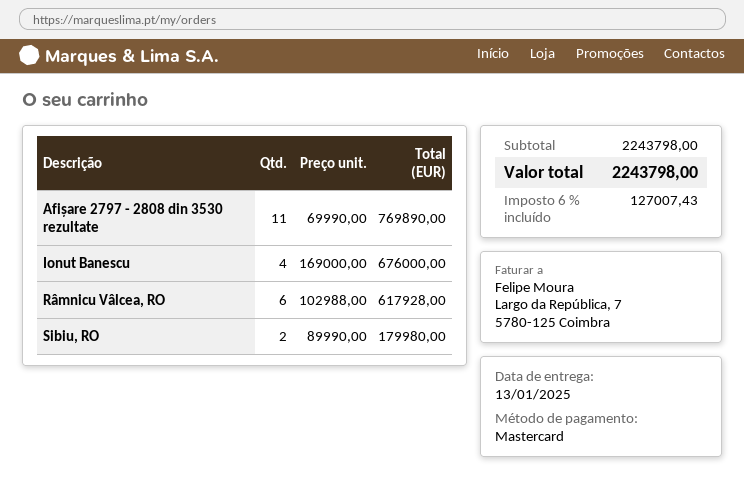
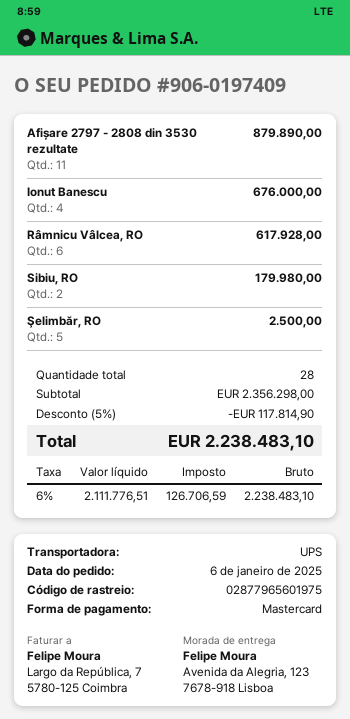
Afișare 2797 - 2808 din 3530 rezultate: 11 for 769890.00 -> 11 for 879890.00
Şelimbăr, RO: none -> 5 for 2500.00
subtotal: 2243798.00 -> 2356298.00
discount: none -> 5% = 117814.90
tax: 6% = 127007.43 -> 6% = 126706.59
total: 2243798.00 -> 2238483.10

